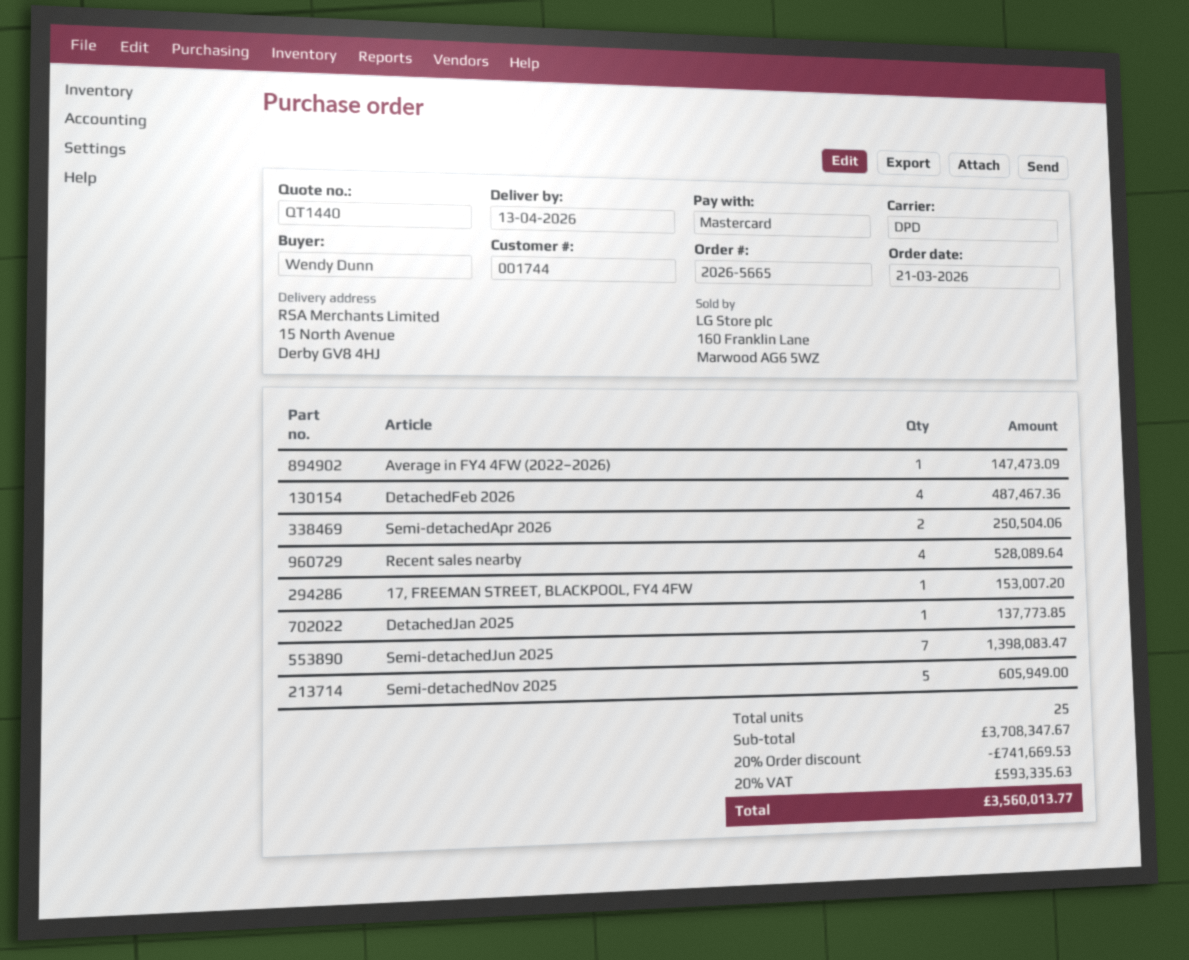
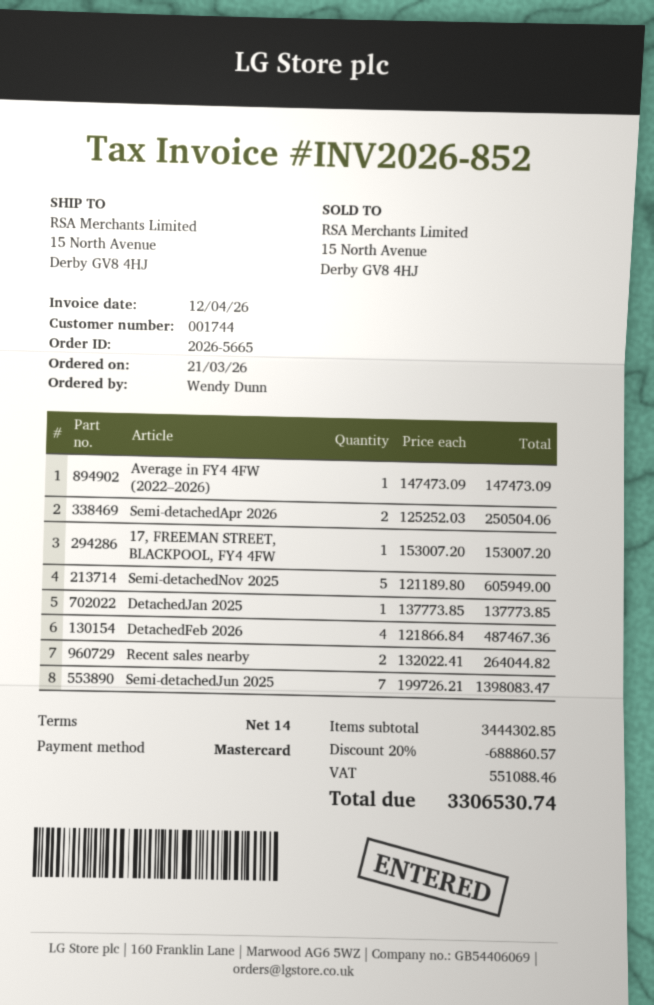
Recent sales nearby: 4 for 528089.64 -> 2 for 264044.82
subtotal: 3708347.67 -> 3444302.85
discount: 20% = 741669.53 -> 20% = 688860.57
tax: 593335.63 -> 551088.46
total: 3560013.77 -> 3306530.74

